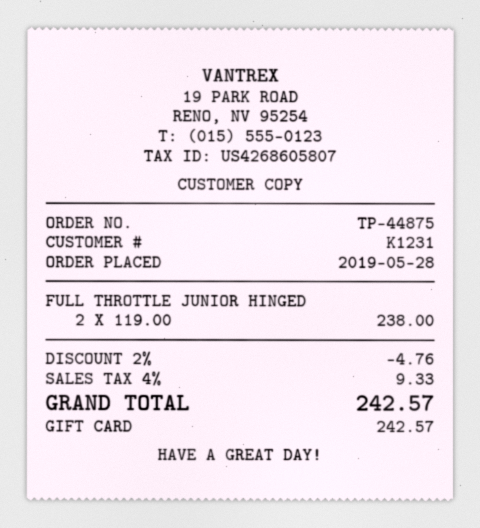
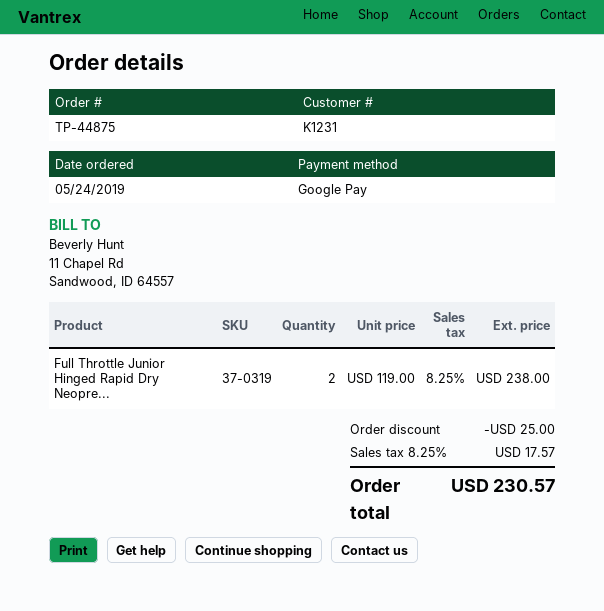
order date: 2019-05-28 -> 2019-05-24
payment method: gift card -> Google Pay
discount: 4.76 -> 25.00
tax: 4% = 9.33 -> 8.25% = 17.57
total: 242.57 -> 230.57

